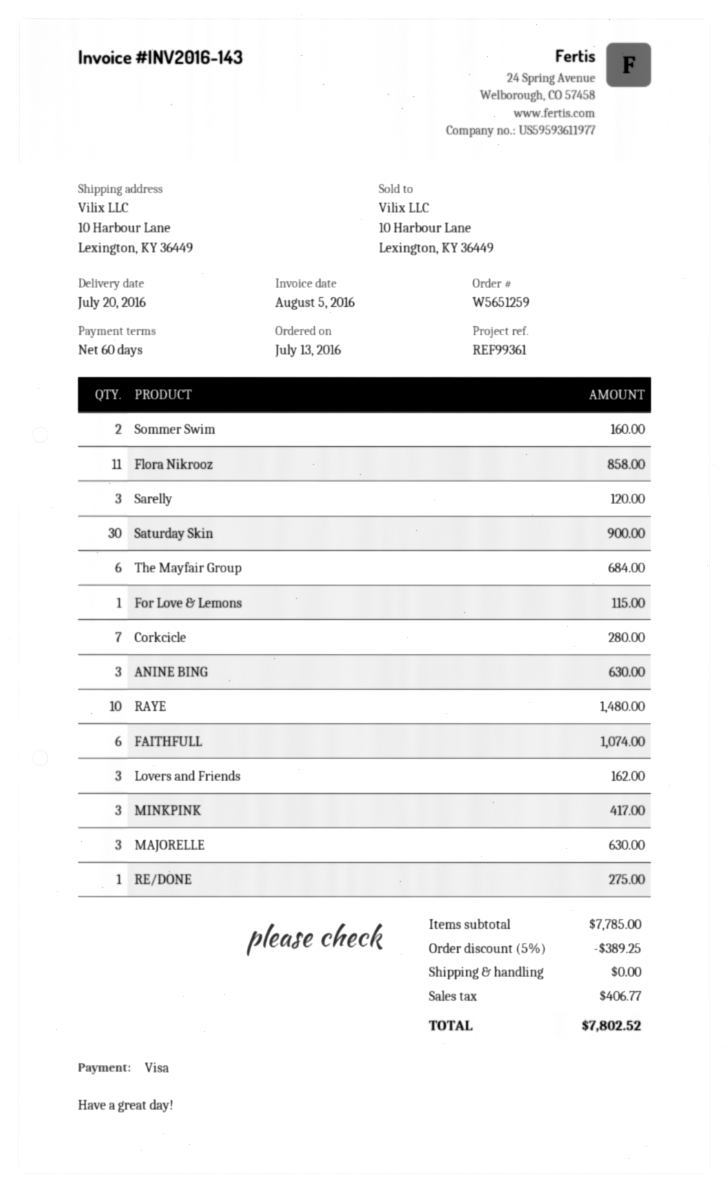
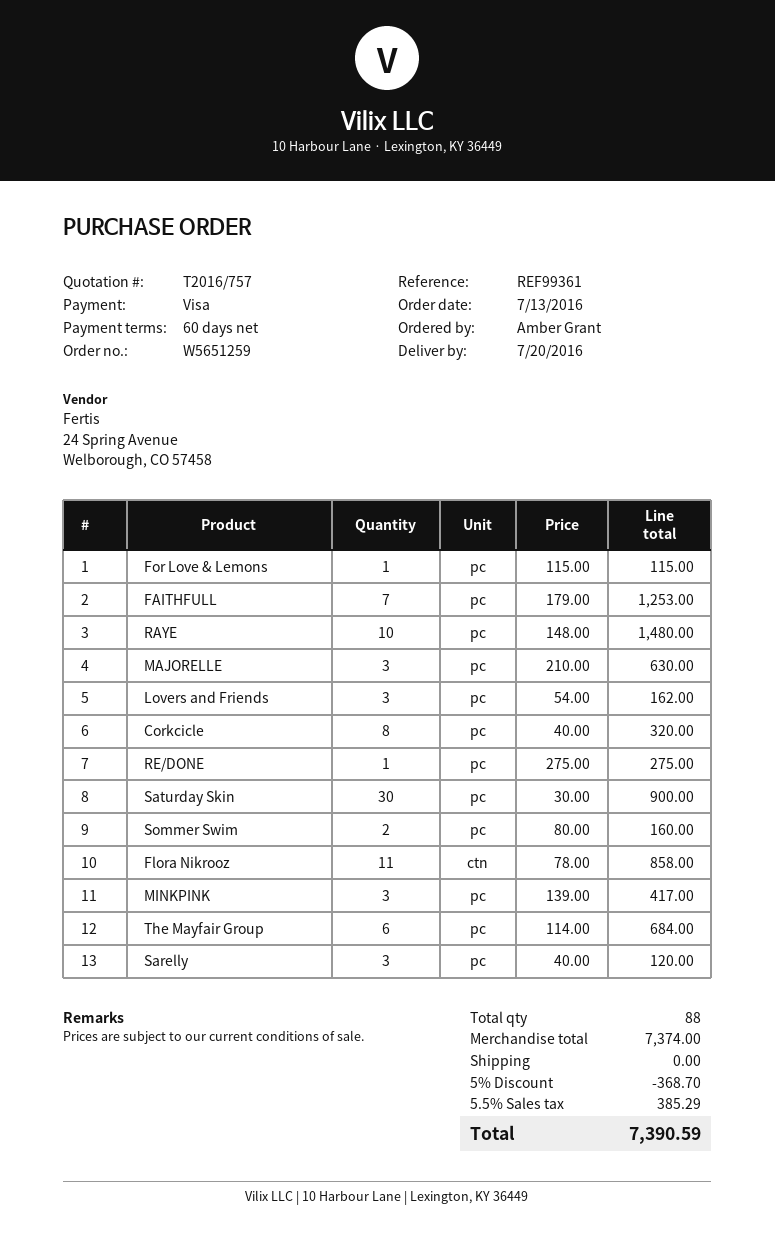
Corkcicle: 7 for 280.00 -> 8 for 320.00
ANINE BING: 3 for 630.00 -> none
FAITHFULL: 6 for 1074.00 -> 7 for 1253.00
subtotal: 7785.00 -> 7374.00
discount: 5% = 389.25 -> 5% = 368.70
tax: 406.77 -> 385.29
total: 7802.52 -> 7390.59

